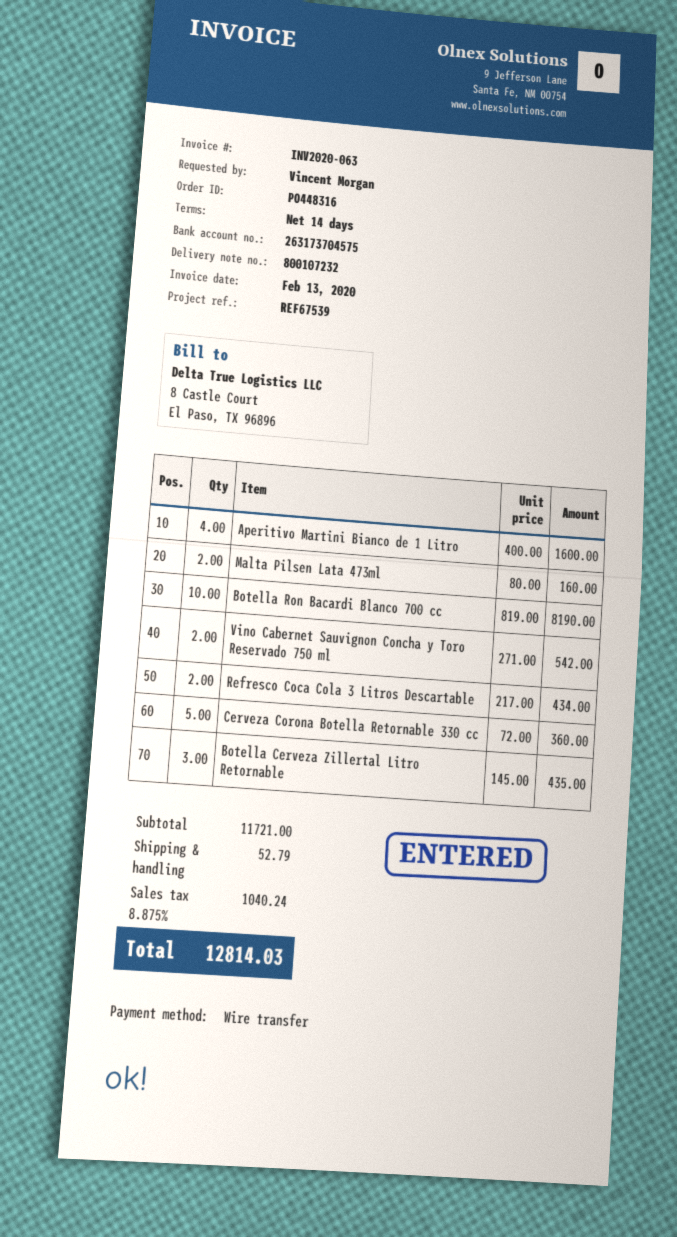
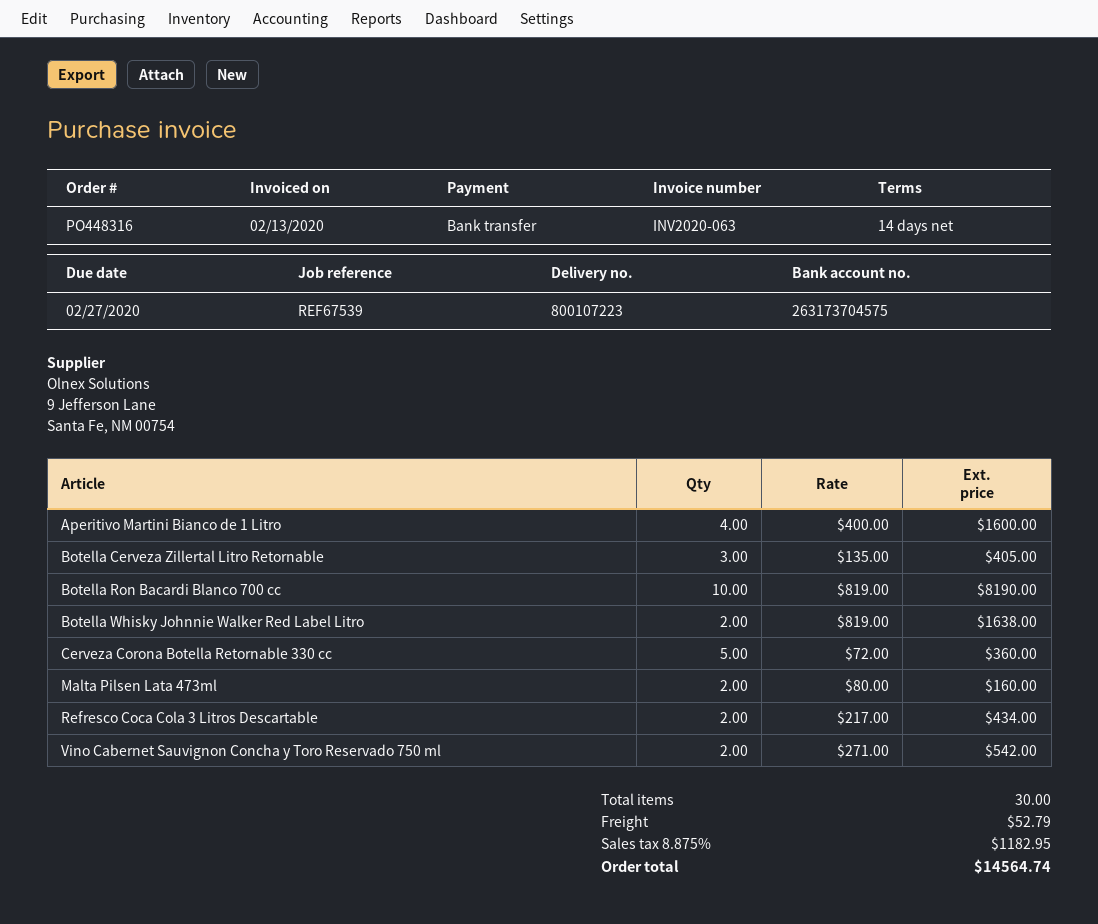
delivery note number: 800107232 -> 800107223
Botella Cerveza Zillertal Litro Retornable: 3 x 145.00 = 435.00 -> 3 x 135.00 = 405.00
Botella Whisky Johnnie Walker Red Label Litro: none -> 2 x 819.00 = 1638.00
tax: 8.875% = 1040.24 -> 8.875% = 1182.95
total: 12814.03 -> 14564.74

